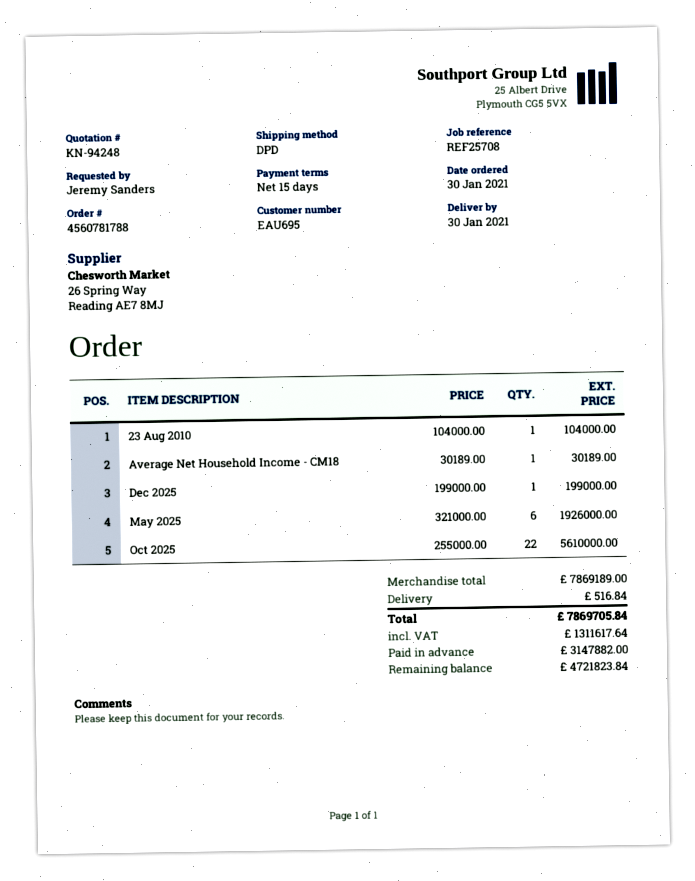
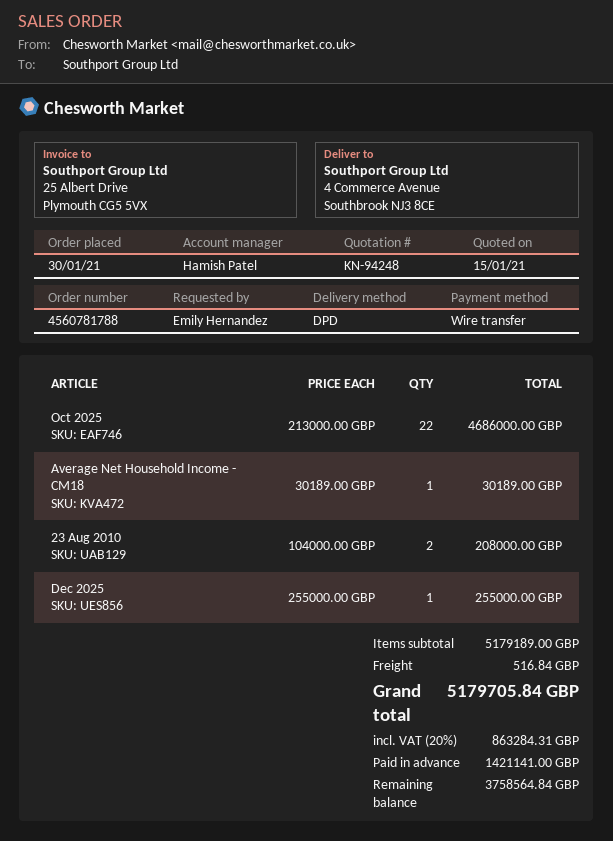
ordered by: Jeremy Sanders -> Emily Hernandez
23 Aug 2010: 1 x 104000.00 = 104000.00 -> 2 x 104000.00 = 208000.00
Dec 2025: 1 x 199000.00 = 199000.00 -> 1 x 255000.00 = 255000.00
May 2025: 6 x 321000.00 = 1926000.00 -> none
Oct 2025: 22 x 255000.00 = 5610000.00 -> 22 x 213000.00 = 4686000.00
subtotal: 7869189.00 -> 5179189.00
tax: 1311617.64 -> 863284.31
total: 7869705.84 -> 5179705.84
deposit: 3147882.00 -> 1421141.00
balance: 4721823.84 -> 3758564.84

